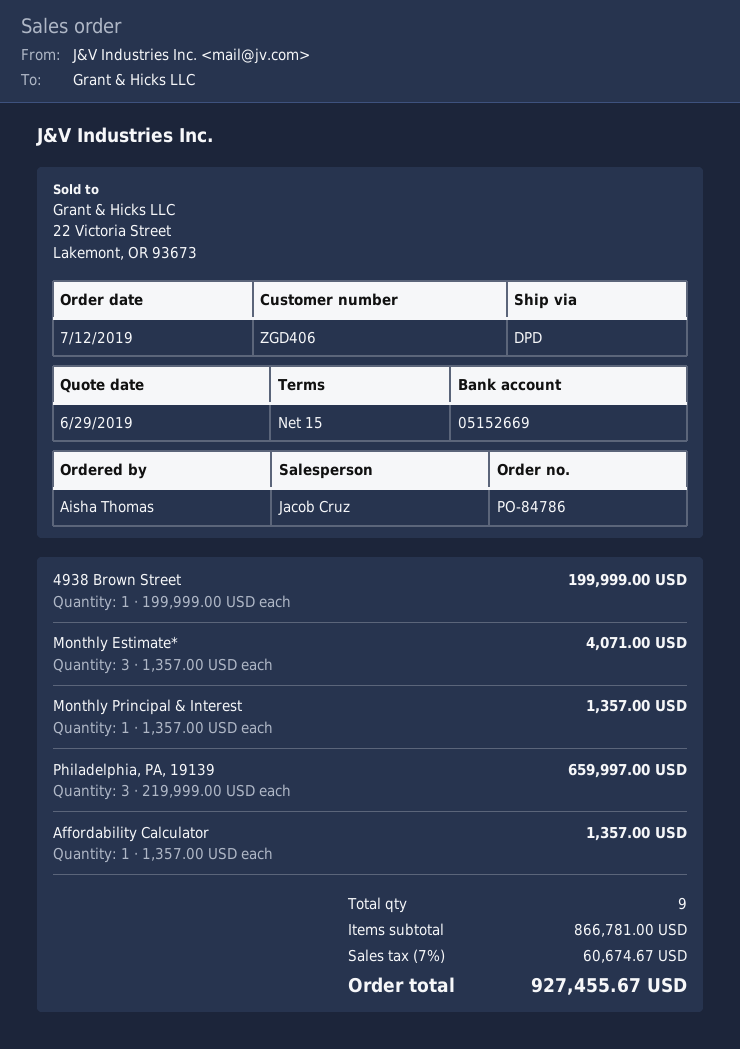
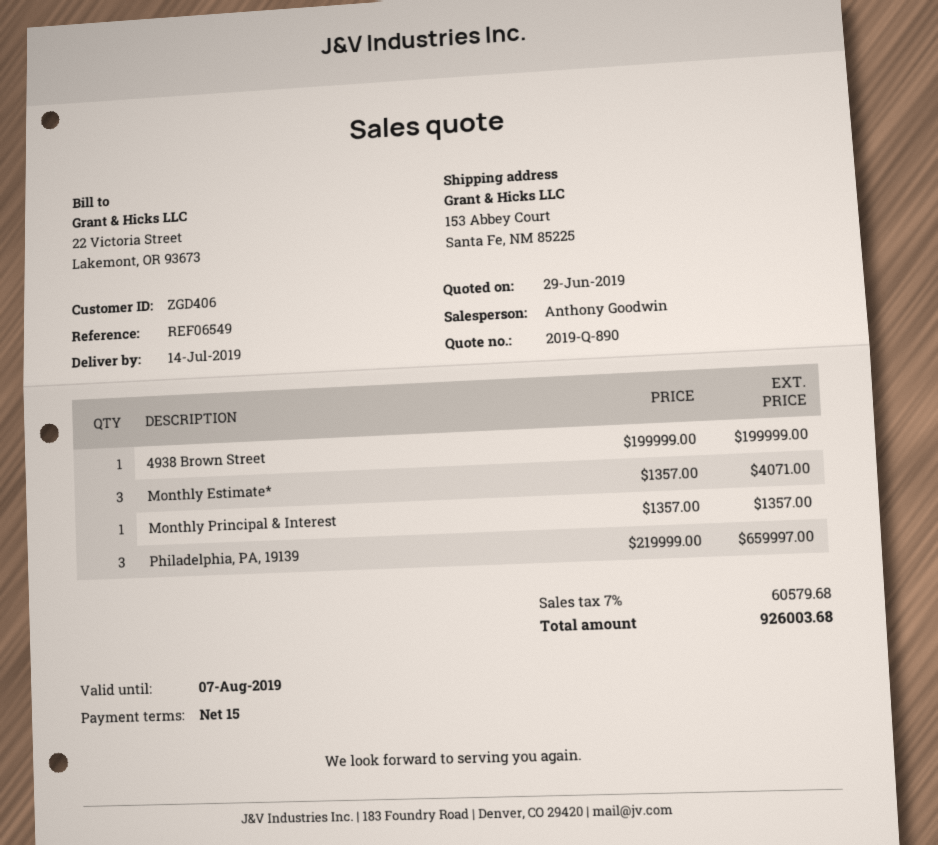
sales rep: Jacob Cruz -> Anthony Goodwin
Affordability Calculator: 1 x 1357.00 = 1357.00 -> none
tax: 7% = 60674.67 -> 7% = 60579.68
total: 927455.67 -> 926003.68

